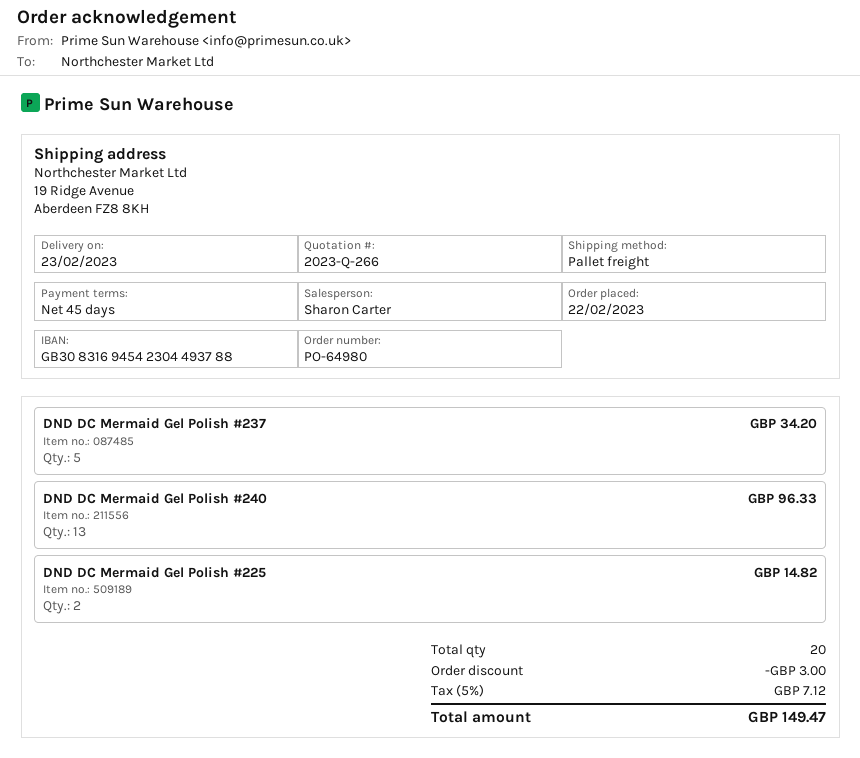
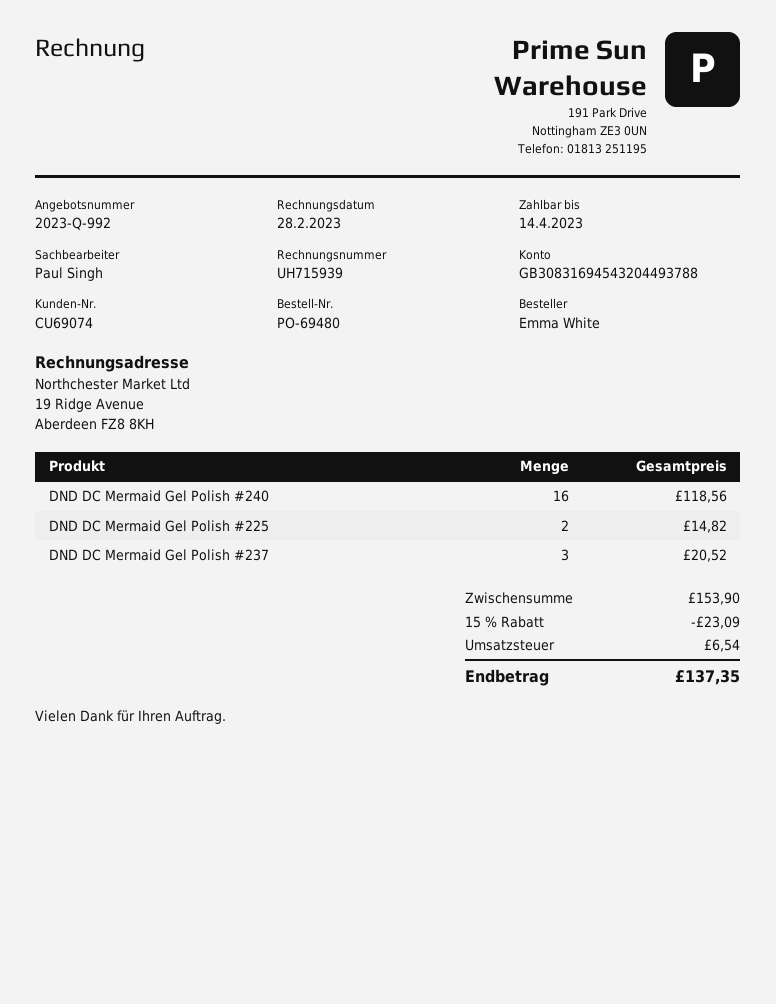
quote number: 2023-Q-266 -> 2023-Q-992
order number: PO-64980 -> PO-69480
sales rep: Sharon Carter -> Paul Singh
bank account: GB30831694542304493788 -> GB30831694543204493788
DND DC Mermaid Gel Polish #237: 5 for 34.20 -> 3 for 20.52
DND DC Mermaid Gel Polish #240: 13 for 96.33 -> 16 for 118.56
discount: 3.00 -> 23.09
tax: 7.12 -> 6.54
total: 149.47 -> 137.35

